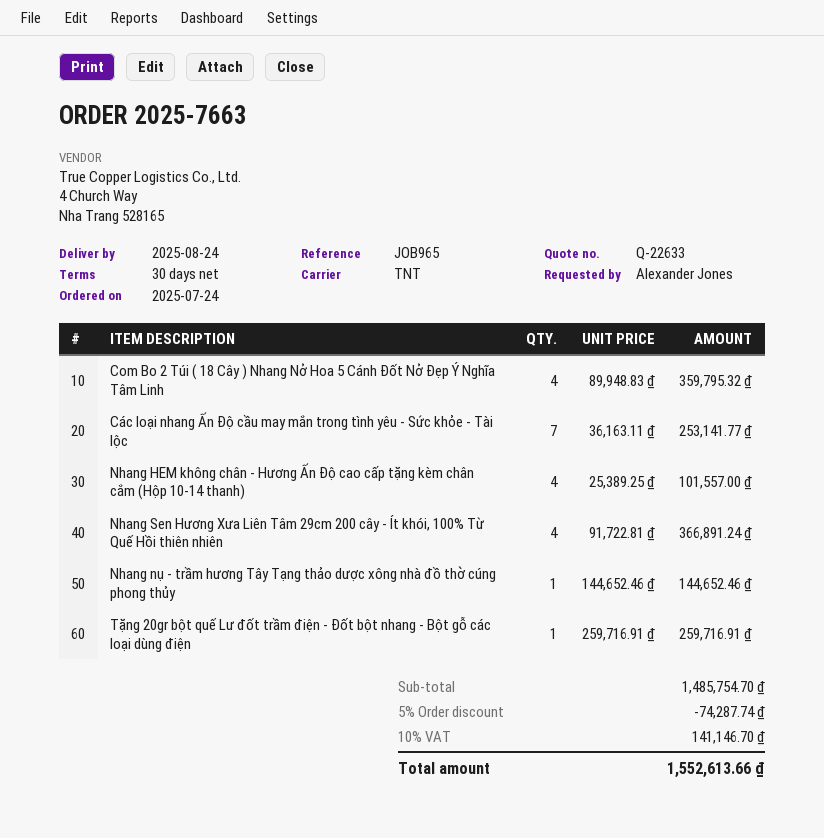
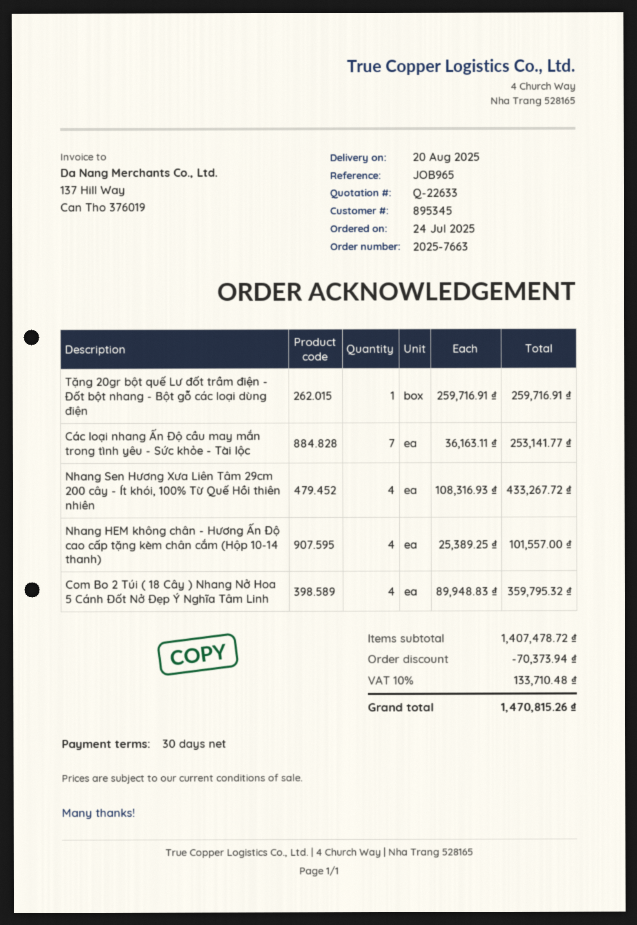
delivery date: 2025-08-24 -> 2025-08-20
Nhang Sen Hương Xưa Liên Tâm 29cm 200 cây - Ít khói, 100% Từ Quế Hồi thiên nhiên: 4 x 91722.81 = 366891.24 -> 4 x 108316.93 = 433267.72
Nhang nụ - trầm hương Tây Tạng thảo dược xông nhà đồ thờ cúng phong thủy: 1 x 144652.46 = 144652.46 -> none
subtotal: 1485754.70 -> 1407478.72
discount: 74287.74 -> 70373.94
tax: 10% = 141146.70 -> 10% = 133710.48
total: 1552613.66 -> 1470815.26

